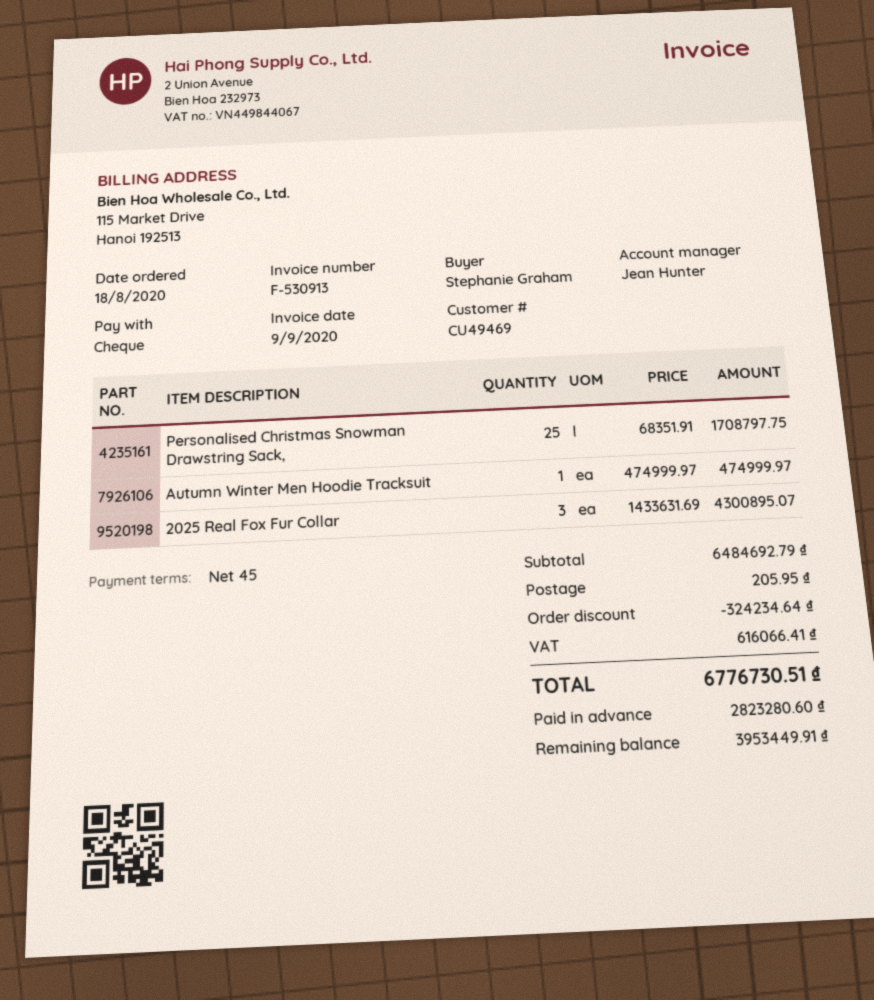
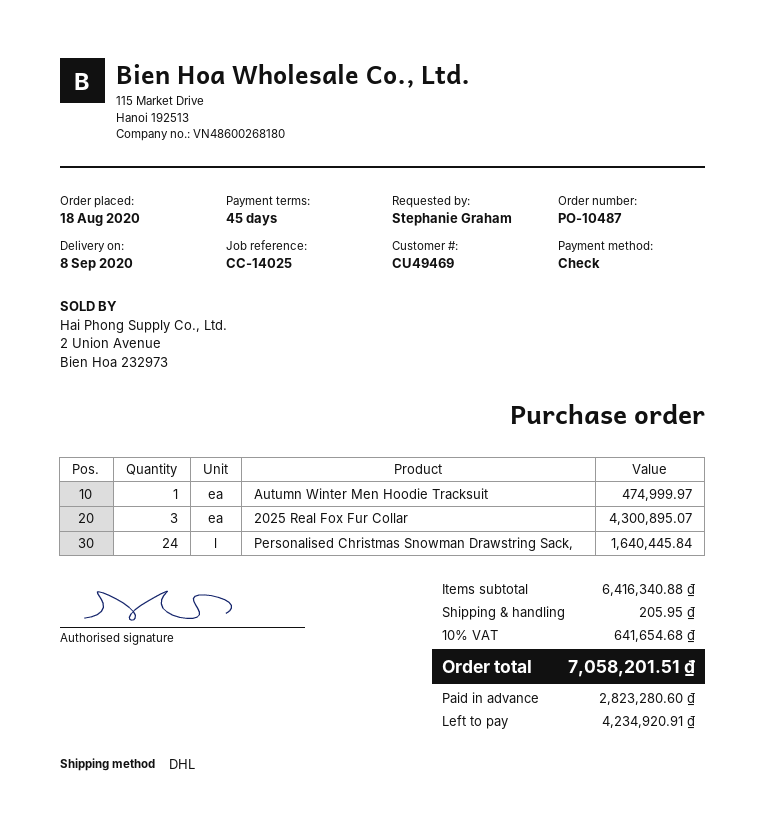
Personalised Christmas Snowman Drawstring Sack,: 25 for 1708797.75 -> 24 for 1640445.84
subtotal: 6484692.79 -> 6416340.88
discount: 324234.64 -> none
tax: 616066.41 -> 641654.68
total: 6776730.51 -> 7058201.51
balance: 3953449.91 -> 4234920.91

